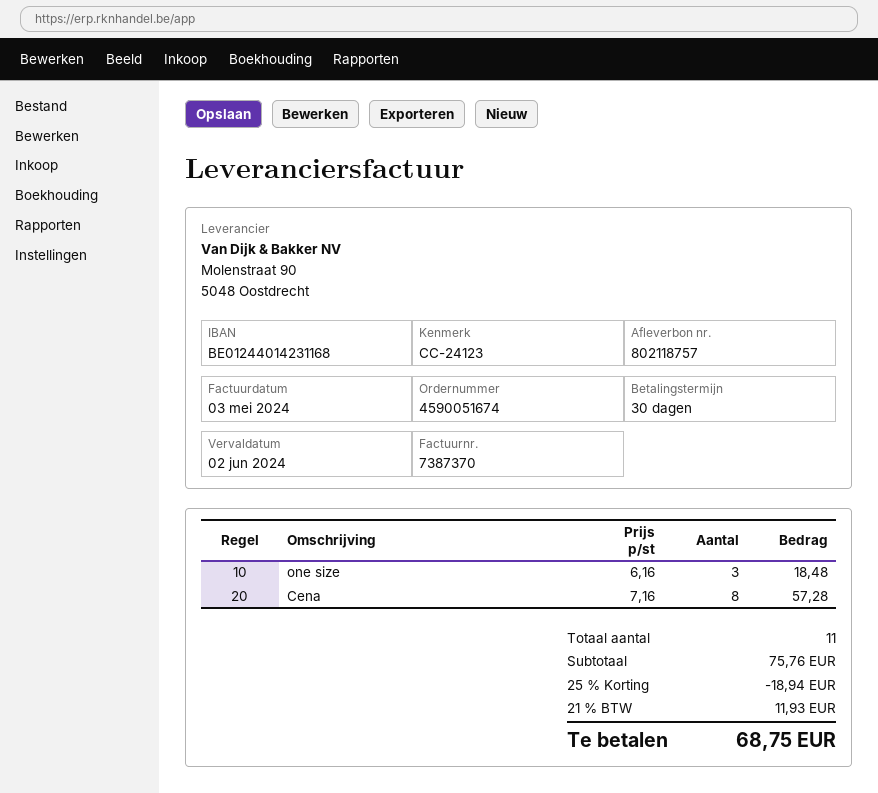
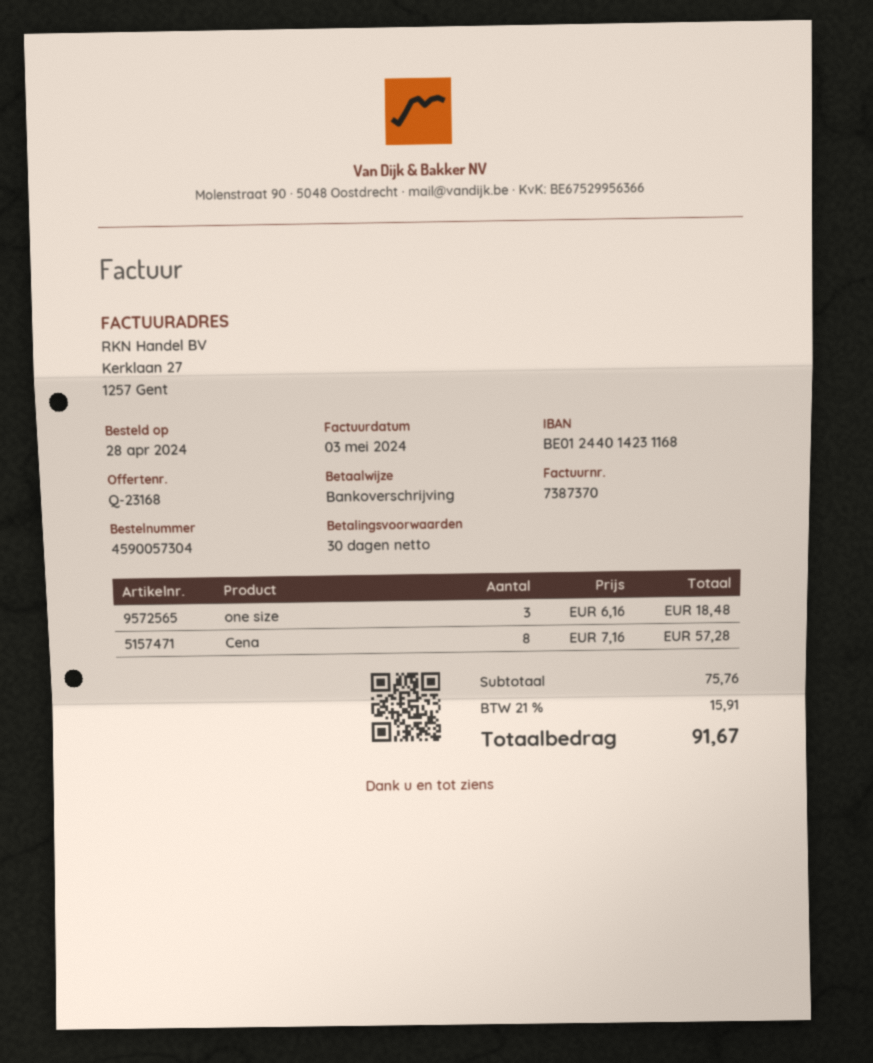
order number: 4590051674 -> 4590057304
discount: 25% = 18.94 -> none
tax: 21% = 11.93 -> 21% = 15.91
total: 68.75 -> 91.67

